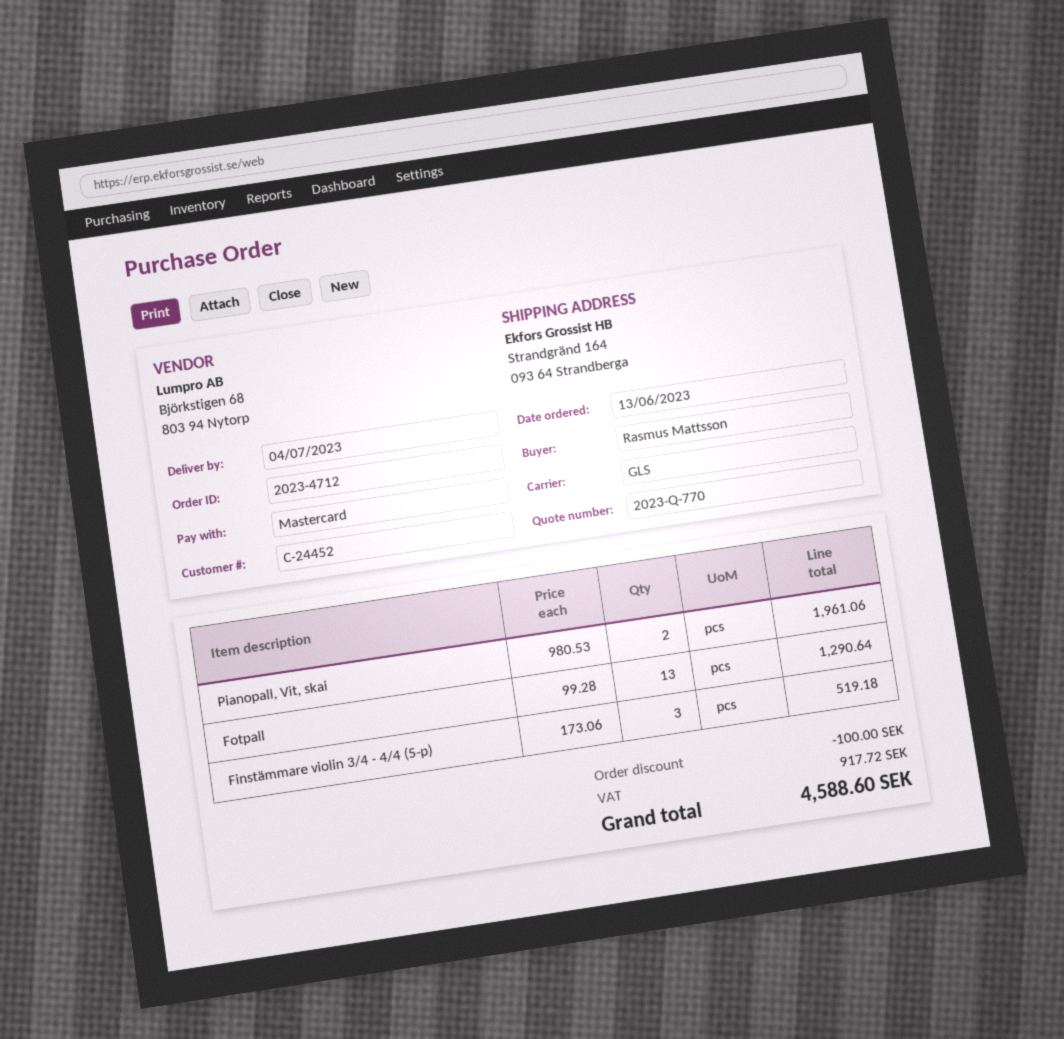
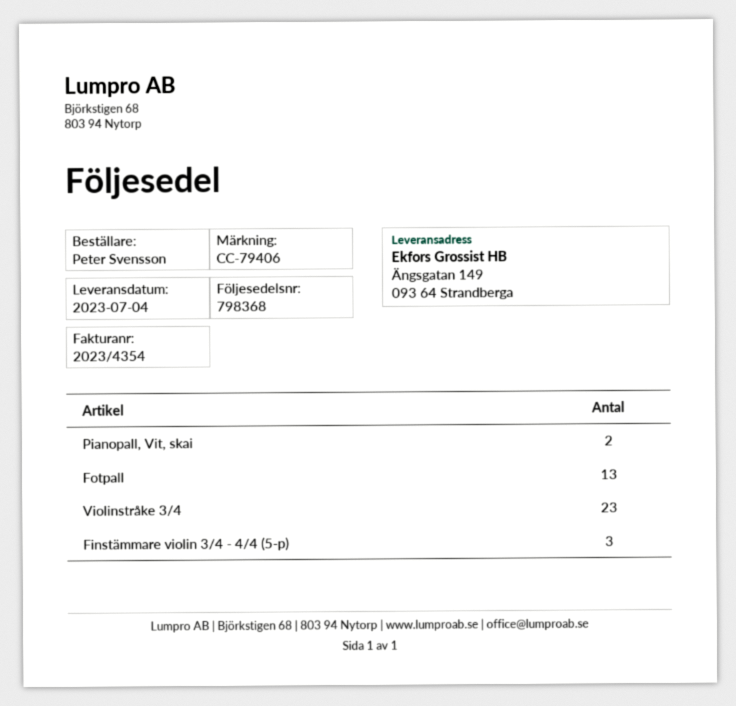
ordered by: Rasmus Mattsson -> Peter Svensson
ship to: Strandgränd 164, 093 64 Strandberga -> Ängsgatan 149, 093 64 Strandberga
Violinstråke 3/4: none -> 23

